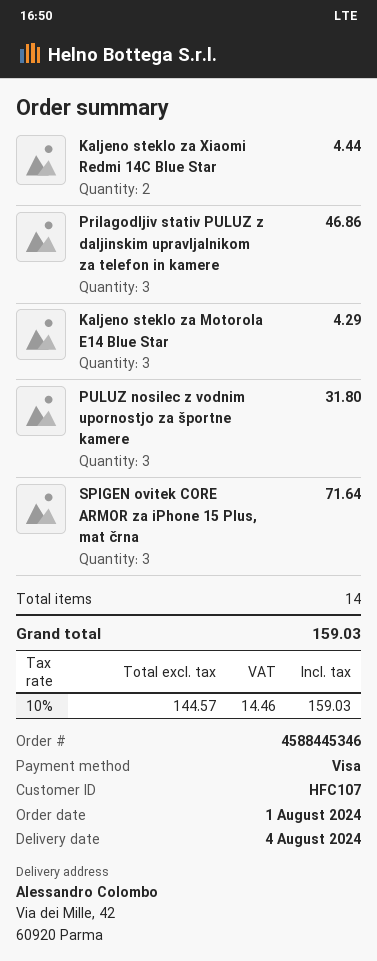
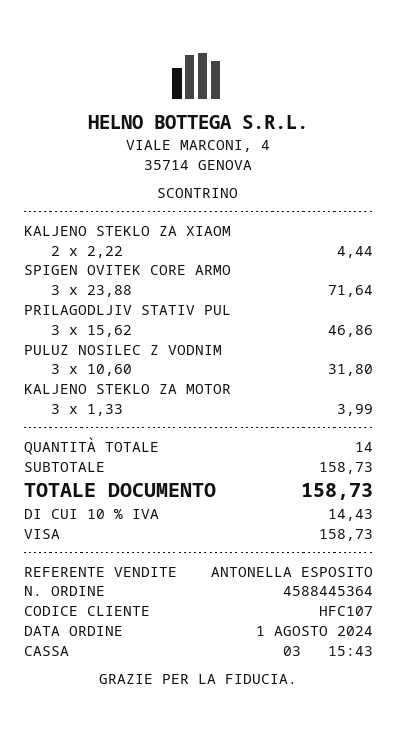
order number: 4588445346 -> 4588445364
Kaljeno steklo za Motorola E14 Blue Star: 3 for 4.29 -> 3 for 3.99
tax: 10% = 14.46 -> 10% = 14.43
total: 159.03 -> 158.73

